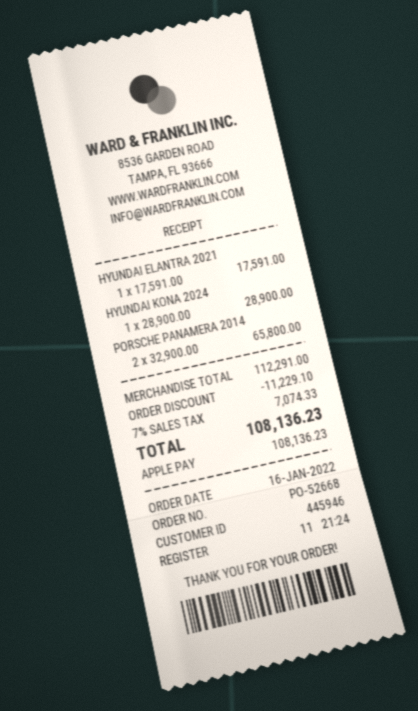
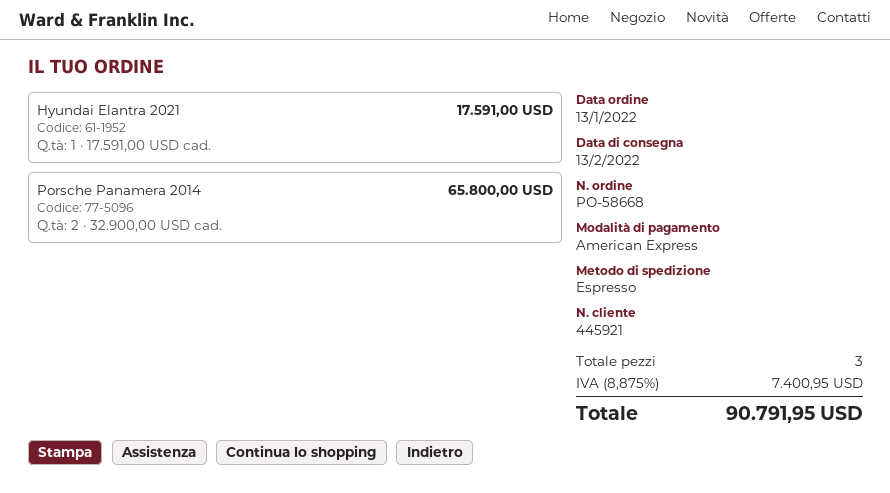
order number: PO-52668 -> PO-58668
order date: 2022-01-16 -> 2022-01-13
customer number: 445946 -> 445921
payment method: Apple Pay -> American Express
HYUNDAI KONA 2024: 1 x 28900.00 = 28900.00 -> none
discount: 11229.10 -> none
tax: 7% = 7074.33 -> 8.875% = 7400.95
total: 108136.23 -> 90791.95

